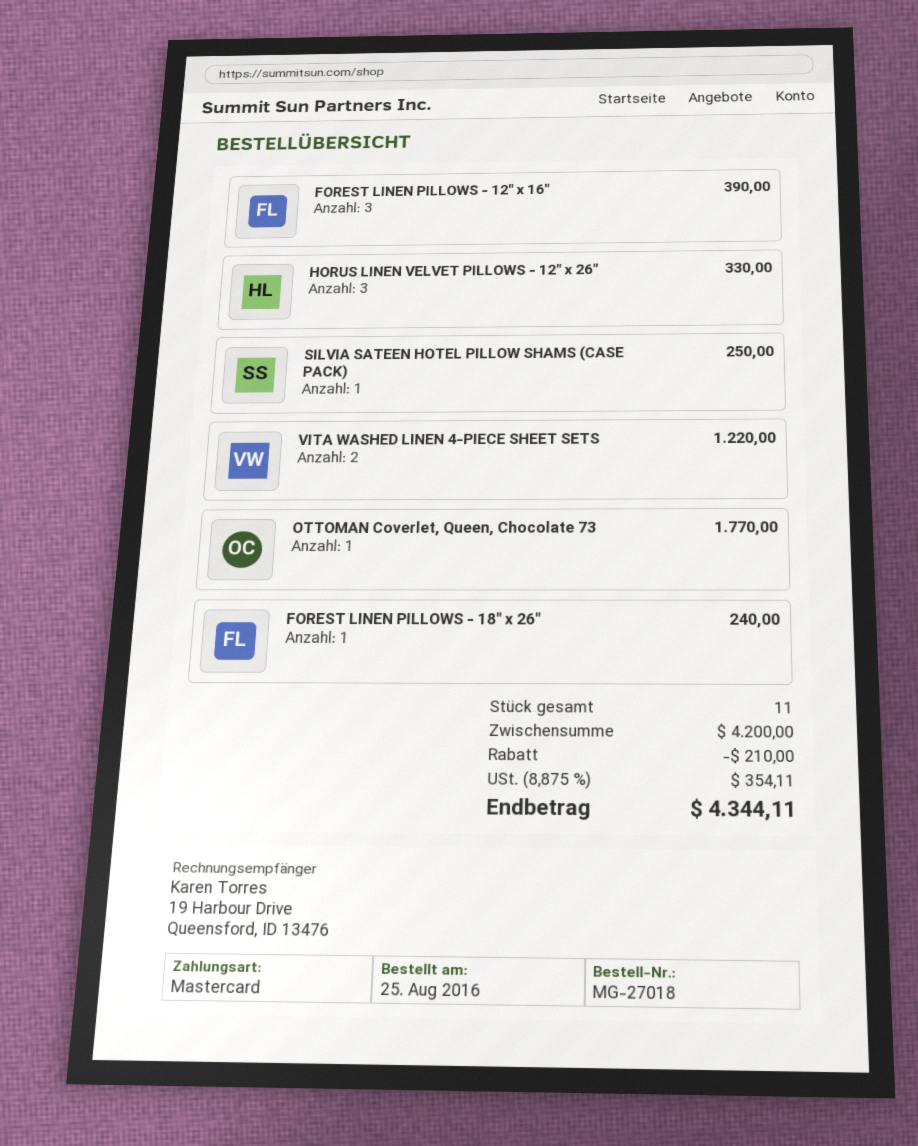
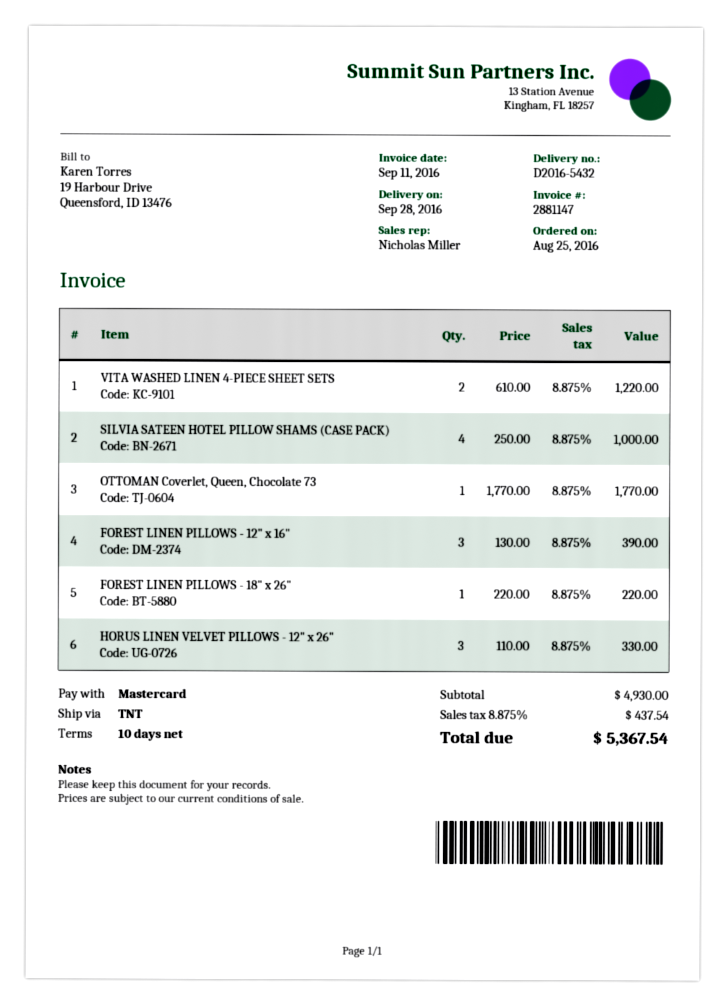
SILVIA SATEEN HOTEL PILLOW SHAMS (CASE PACK): 1 for 250.00 -> 4 for 1000.00
FOREST LINEN PILLOWS - 18" x 26": 1 for 240.00 -> 1 for 220.00
subtotal: 4200.00 -> 4930.00
discount: 210.00 -> none
tax: 8.875% = 354.11 -> 8.875% = 437.54
total: 4344.11 -> 5367.54

